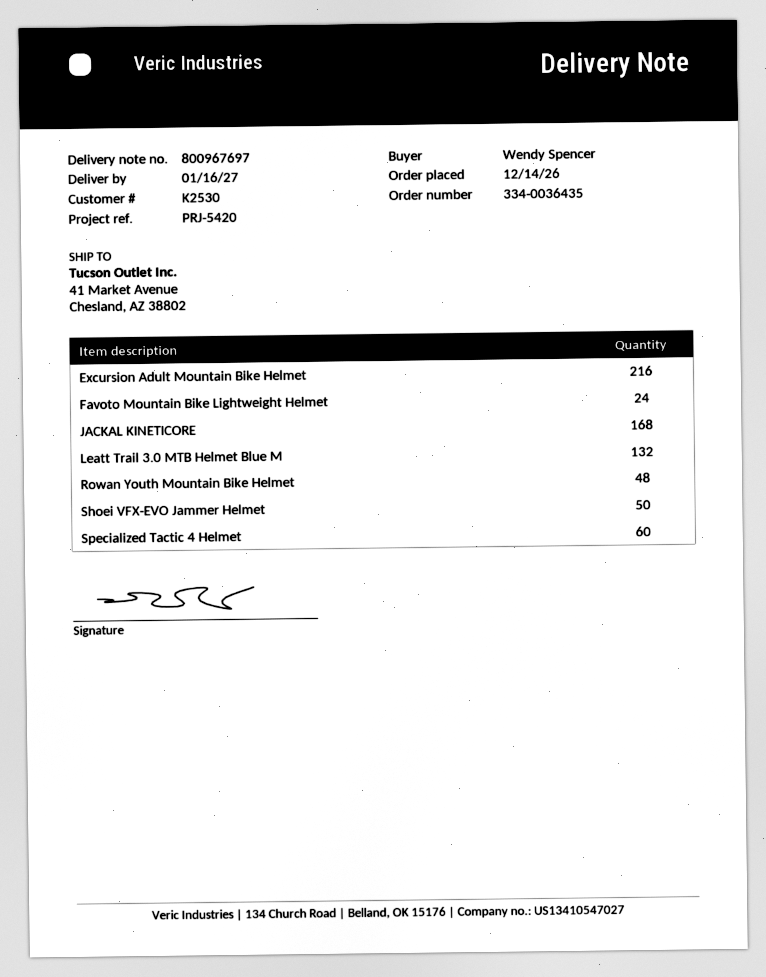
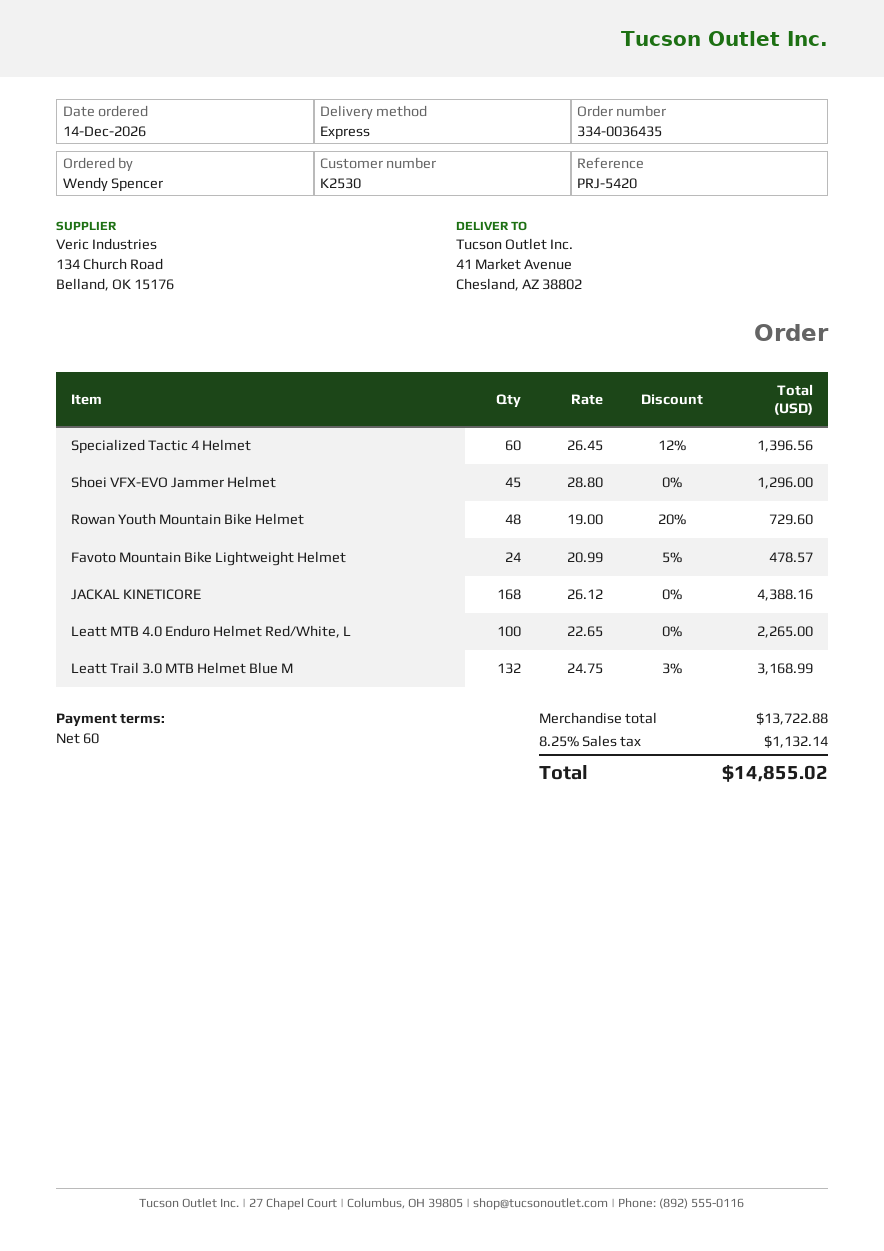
Excursion Adult Mountain Bike Helmet: 216 -> none
Shoei VFX-EVO Jammer Helmet: 50 -> 45
Leatt MTB 4.0 Enduro Helmet Red/White, L: none -> 100

